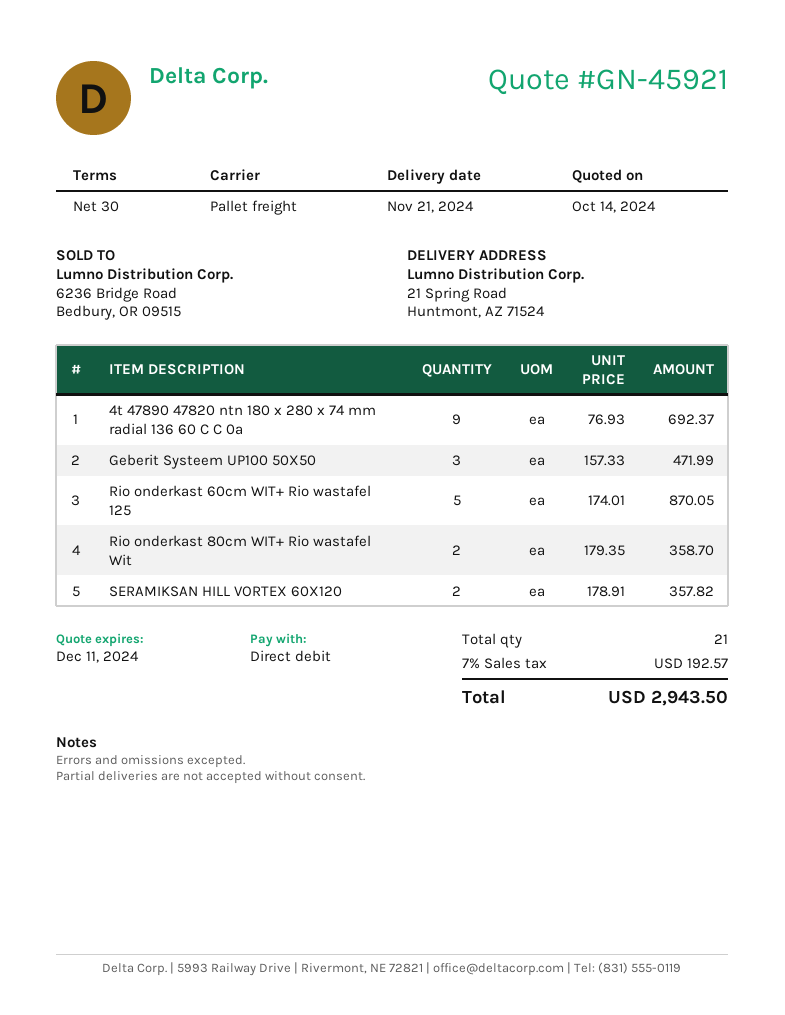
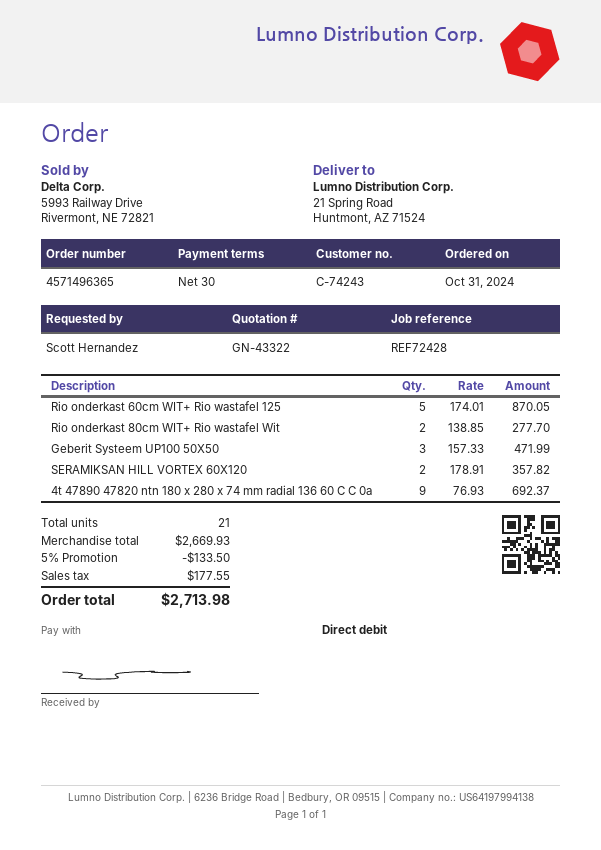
quote number: GN-45921 -> GN-43322
Rio onderkast 80cm WIT+ Rio wastafel Wit: 2 x 179.35 = 358.70 -> 2 x 138.85 = 277.70
discount: none -> 5% = 133.50
tax: 192.57 -> 177.55
total: 2943.50 -> 2713.98

